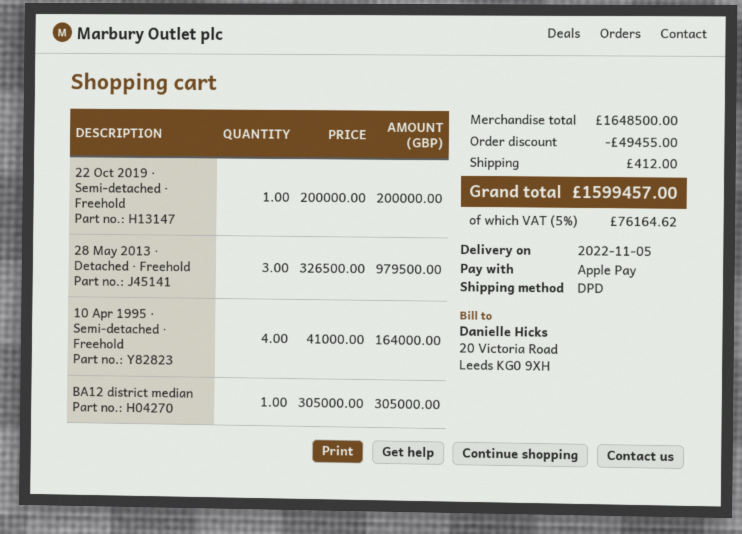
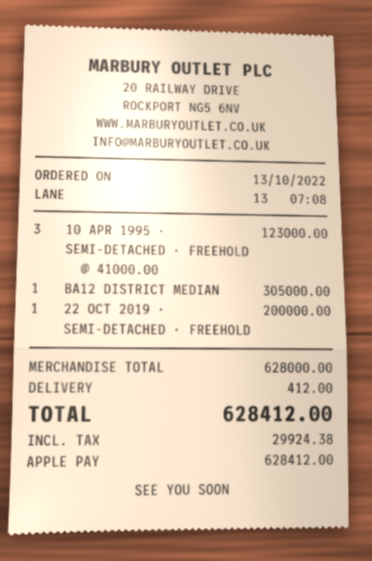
28 May 2013 · Detached · Freehold: 3 x 326500.00 = 979500.00 -> none
10 Apr 1995 · Semi-detached · Freehold: 4 x 41000.00 = 164000.00 -> 3 x 41000.00 = 123000.00
subtotal: 1648500.00 -> 628000.00
discount: 49455.00 -> none
tax: 76164.62 -> 29924.38
total: 1599457.00 -> 628412.00

